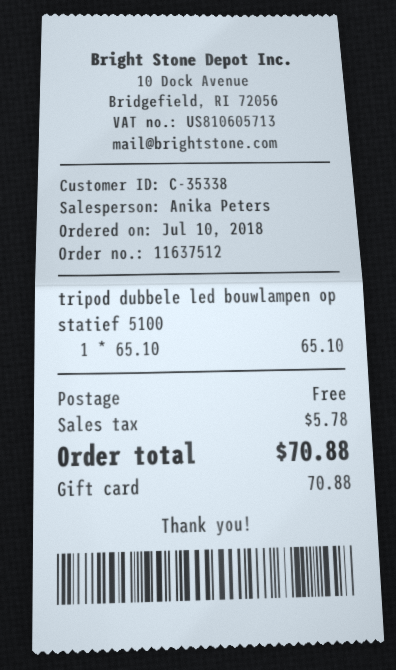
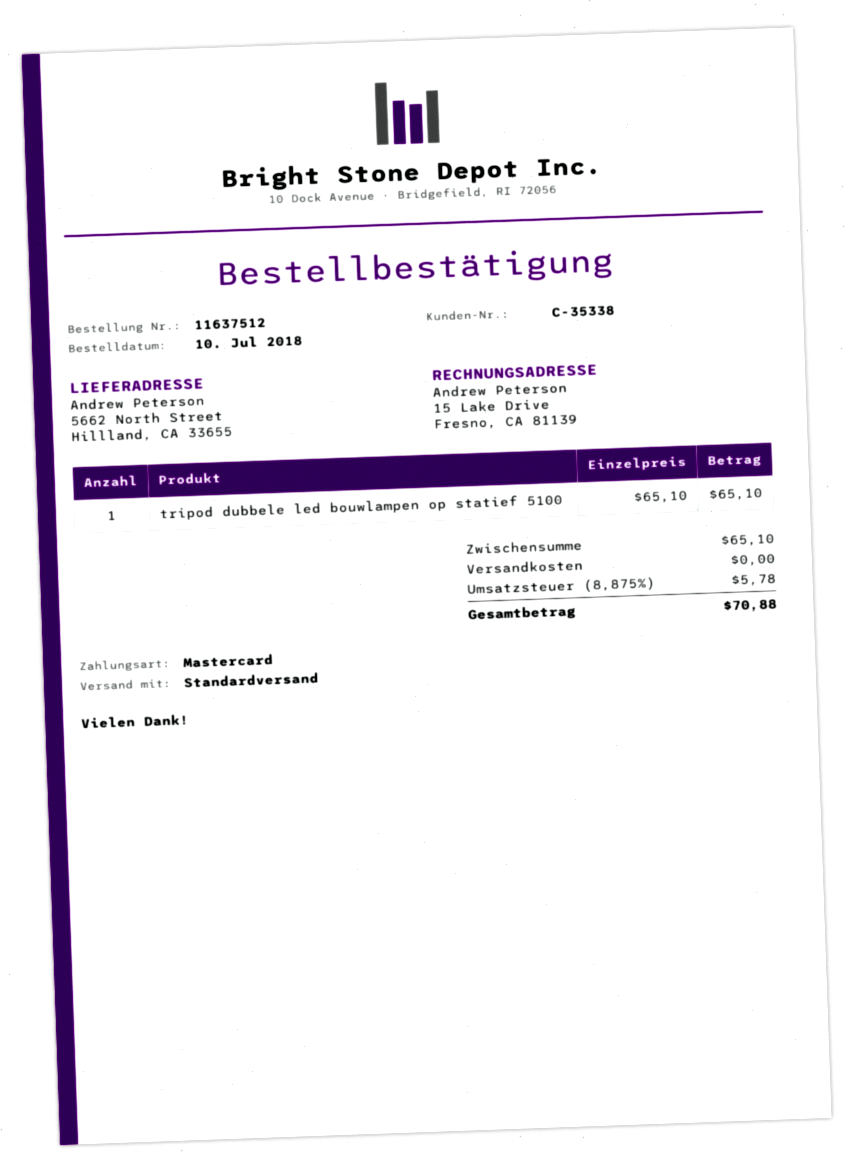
payment method: gift card -> Mastercard

